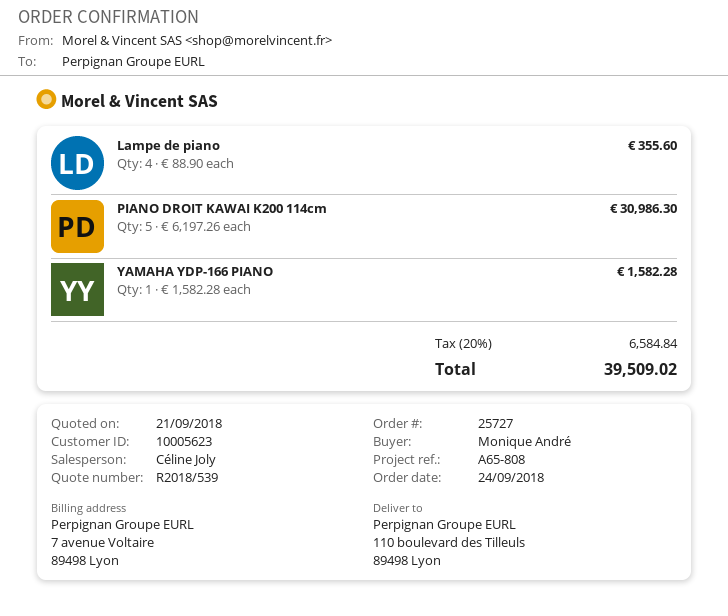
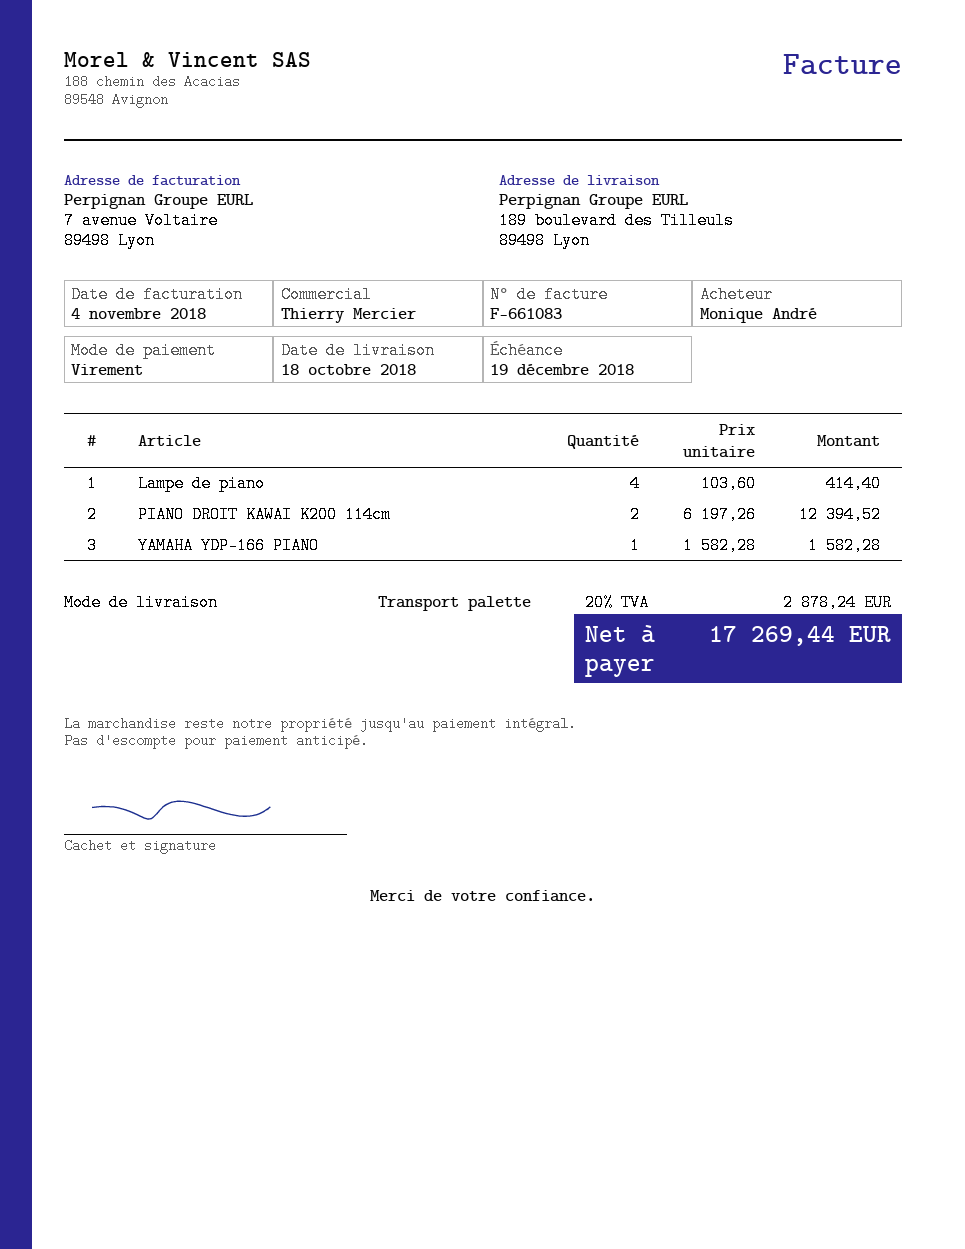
sales rep: Céline Joly -> Thierry Mercier
ship to: 110 boulevard des Tilleuls, 89498 Lyon -> 189 boulevard des Tilleuls, 89498 Lyon
Lampe de piano: 4 x 88.90 = 355.60 -> 4 x 103.60 = 414.40
PIANO DROIT KAWAI K200 114cm: 5 x 6197.26 = 30986.30 -> 2 x 6197.26 = 12394.52
tax: 20% = 6584.84 -> 20% = 2878.24
total: 39509.02 -> 17269.44

